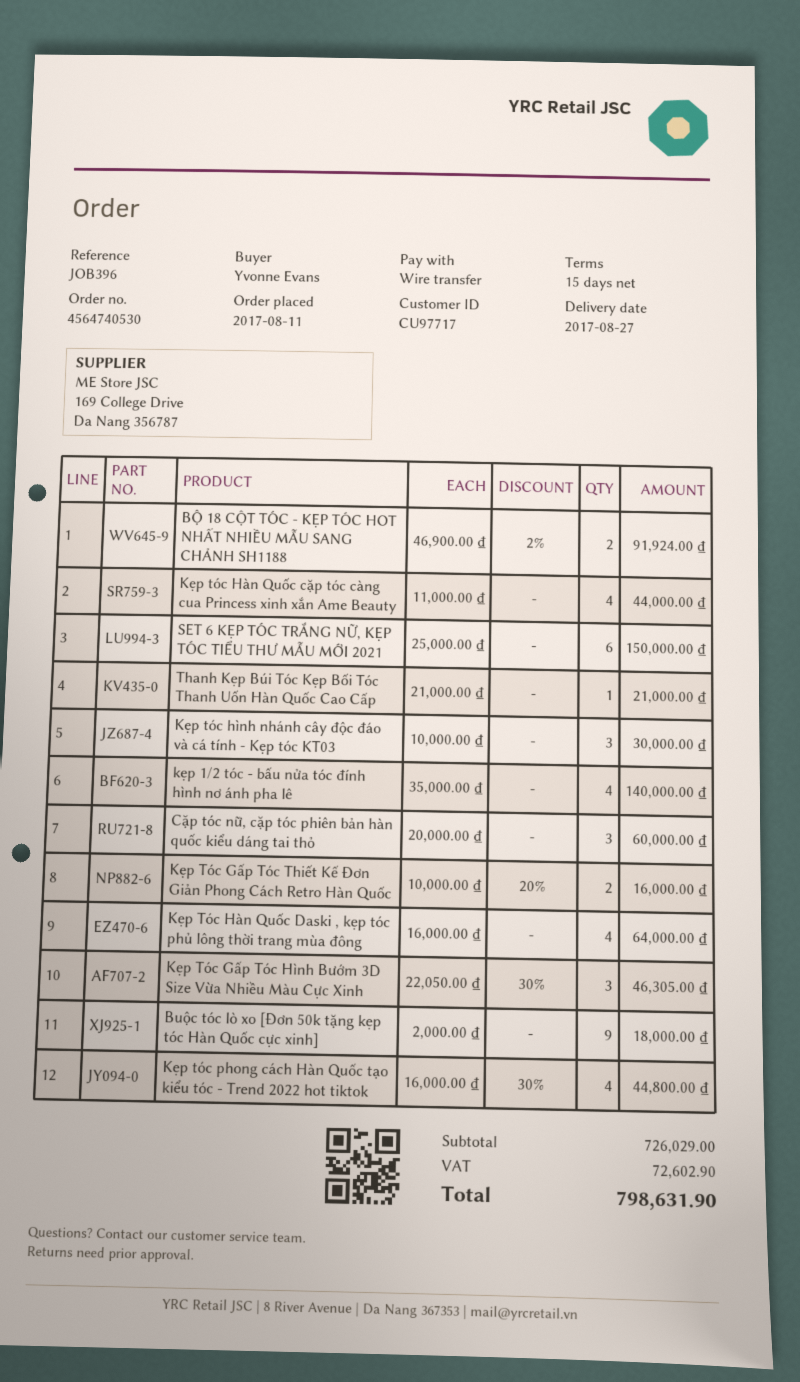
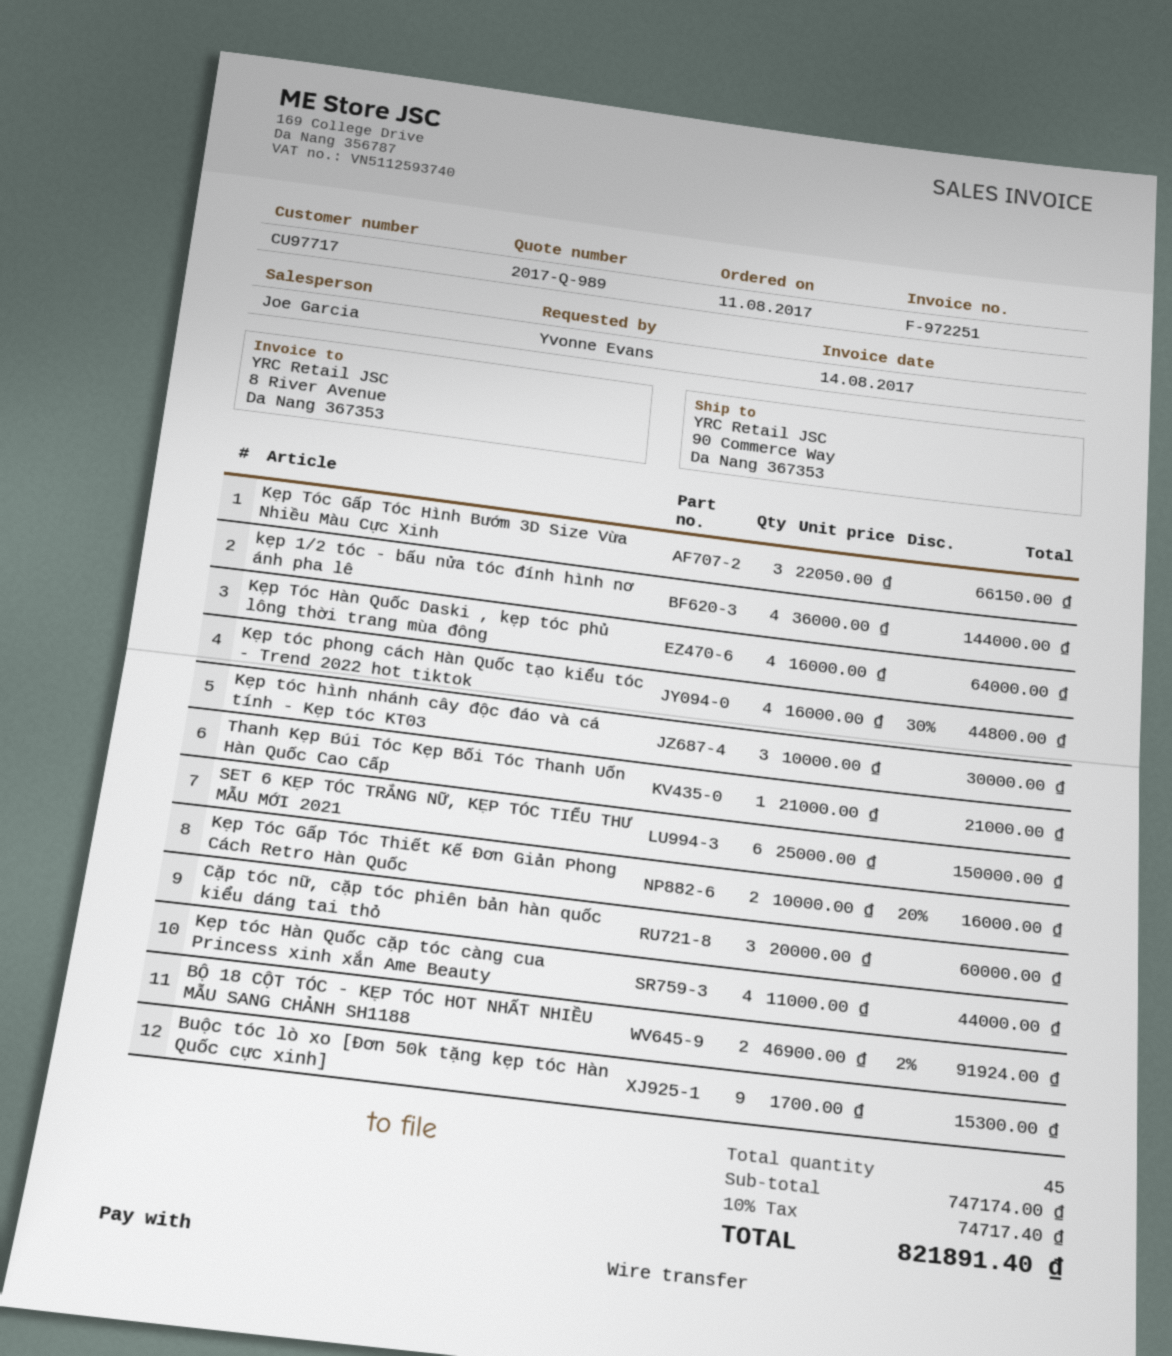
kẹp 1/2 tóc - bấu nửa tóc đính hình nơ ánh pha lê: 4 x 35000.00 = 140000.00 -> 4 x 36000.00 = 144000.00
Kẹp Tóc Gấp Tóc Hình Bướm 3D Size Vừa Nhiều Màu Cực Xinh: 3 x 22050.00 - 30% = 46305.00 -> 3 x 22050.00 = 66150.00
Buộc tóc lò xo [Đơn 50k tặng kẹp tóc Hàn Quốc cực xinh]: 9 x 2000.00 = 18000.00 -> 9 x 1700.00 = 15300.00
subtotal: 726029.00 -> 747174.00
tax: 72602.90 -> 74717.40
total: 798631.90 -> 821891.40

